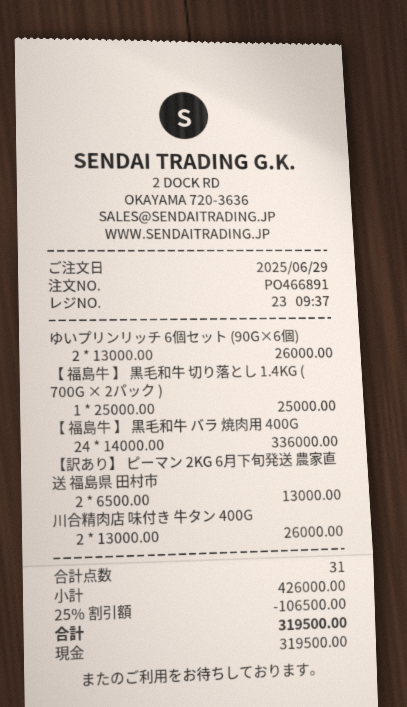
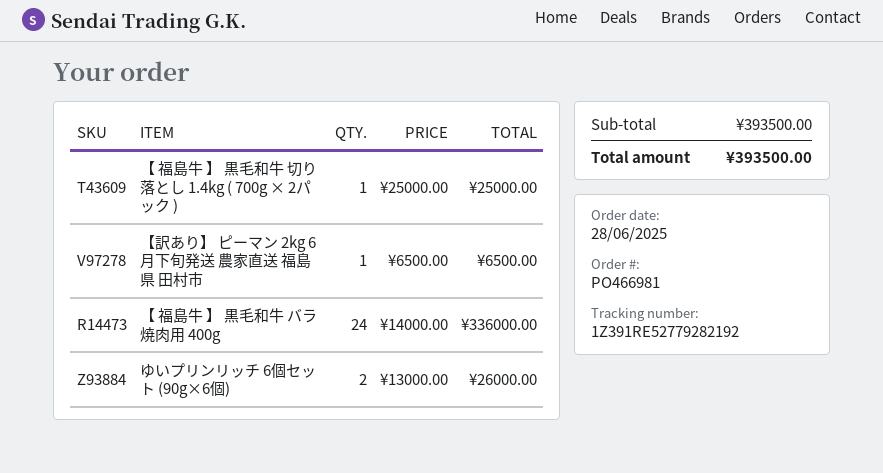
order number: PO466891 -> PO466981
order date: 2025-06-29 -> 2025-06-28
【訳あり】 ピーマン 2KG 6月下旬発送 農家直送 福島県 田村市: 2 x 6500.00 = 13000.00 -> 1 x 6500.00 = 6500.00
川合精肉店 味付き 牛タン 400G: 2 x 13000.00 = 26000.00 -> none
subtotal: 426000.00 -> 393500.00
discount: 25% = 106500.00 -> none
total: 319500.00 -> 393500.00

